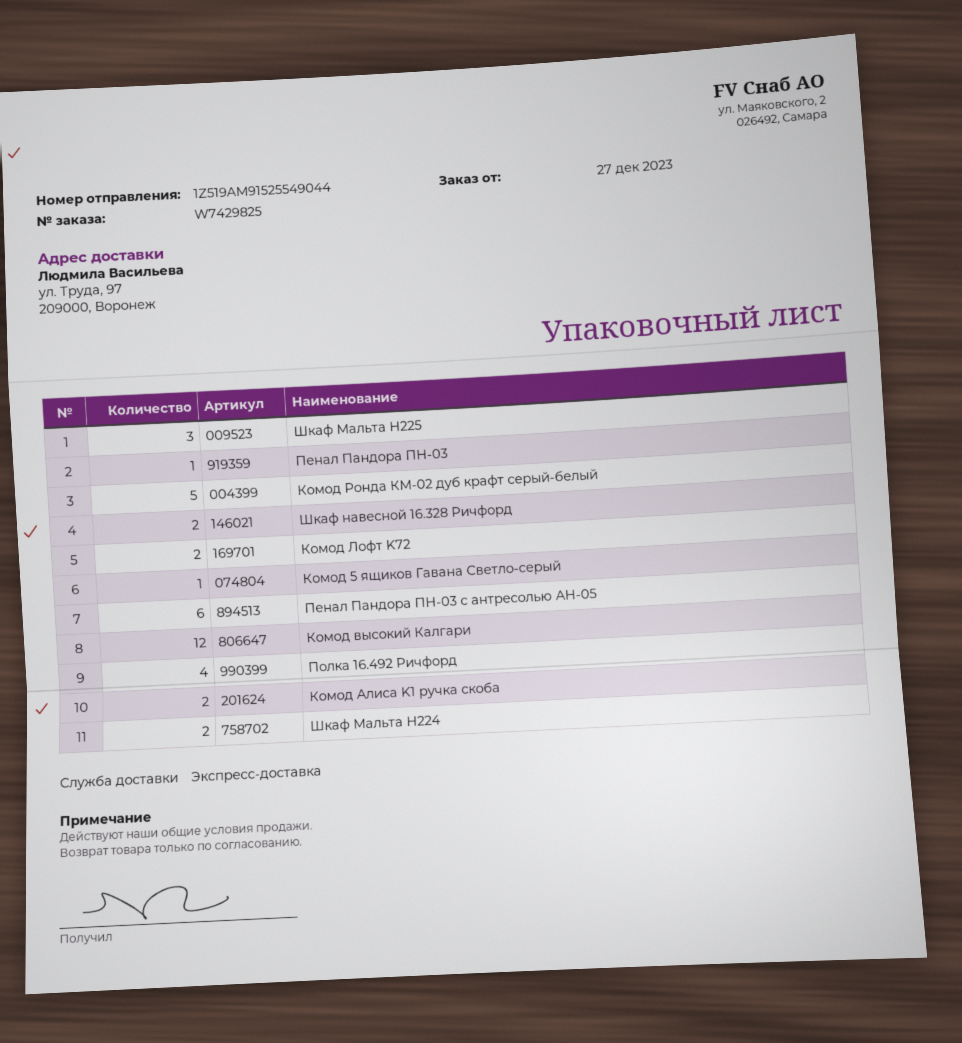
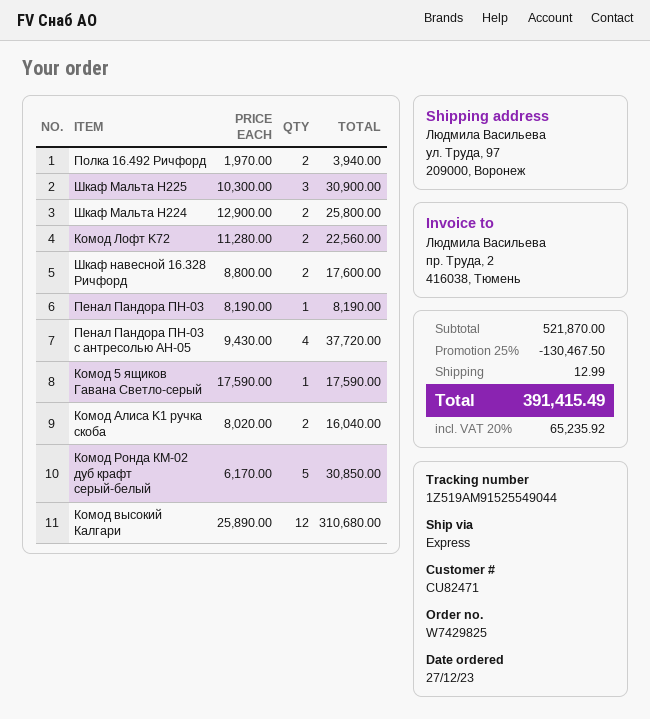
Пенал Пандора ПН-03 с антресолью АН-05: 6 -> 4
Полка 16.492 Ричфорд: 4 -> 2

